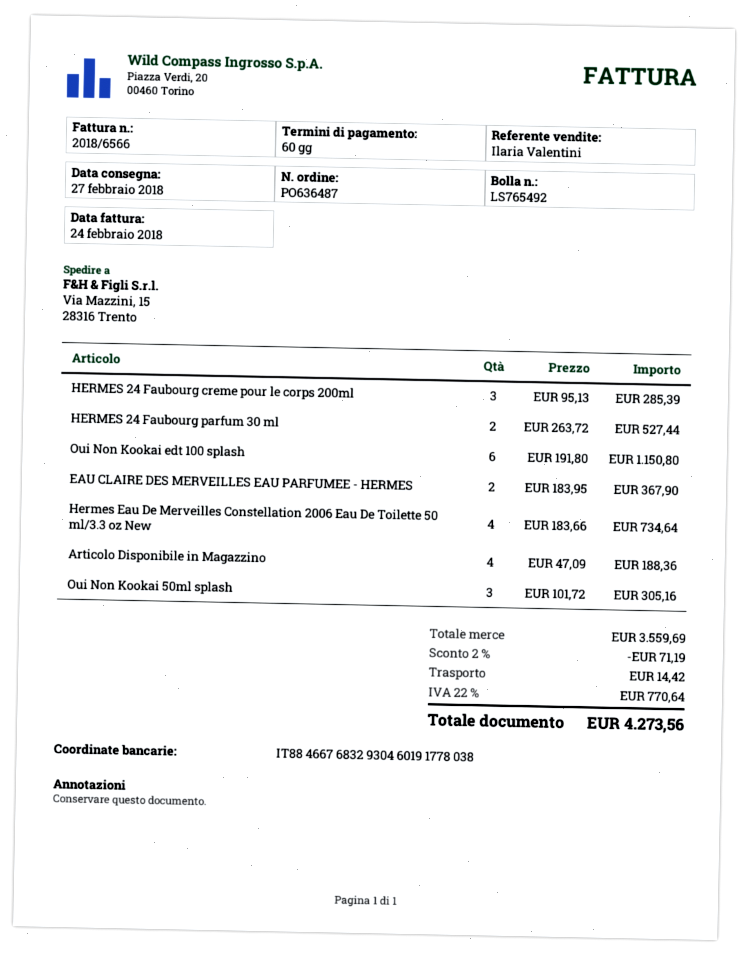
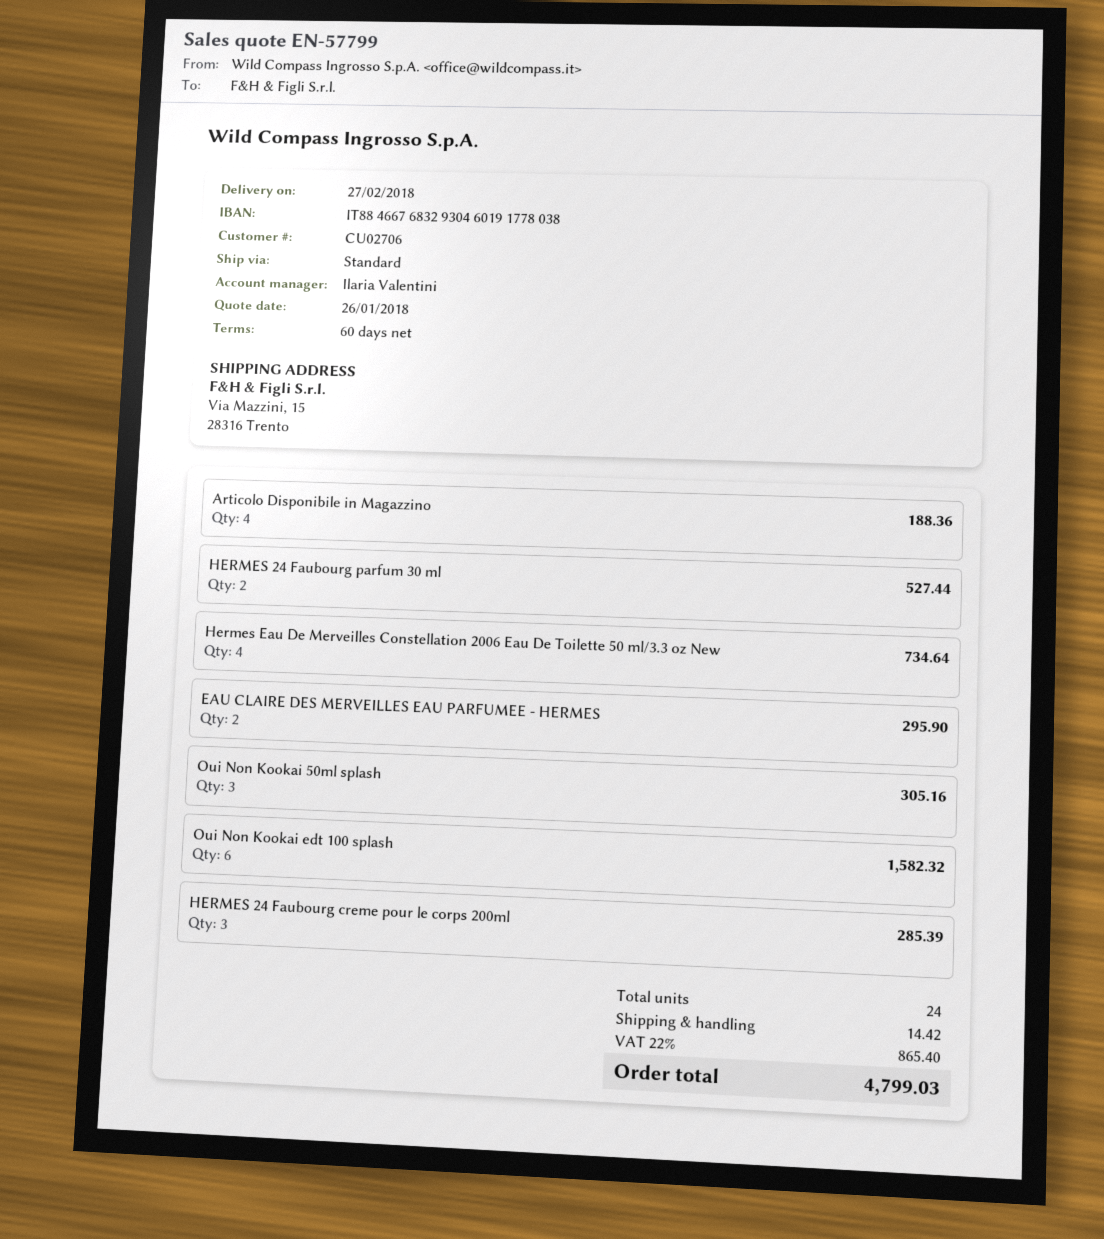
Oui Non Kookai edt 100 splash: 6 for 1150.80 -> 6 for 1582.32
EAU CLAIRE DES MERVEILLES EAU PARFUMEE - HERMES: 2 for 367.90 -> 2 for 295.90
discount: 2% = 71.19 -> none
tax: 22% = 770.64 -> 22% = 865.40
total: 4273.56 -> 4799.03

